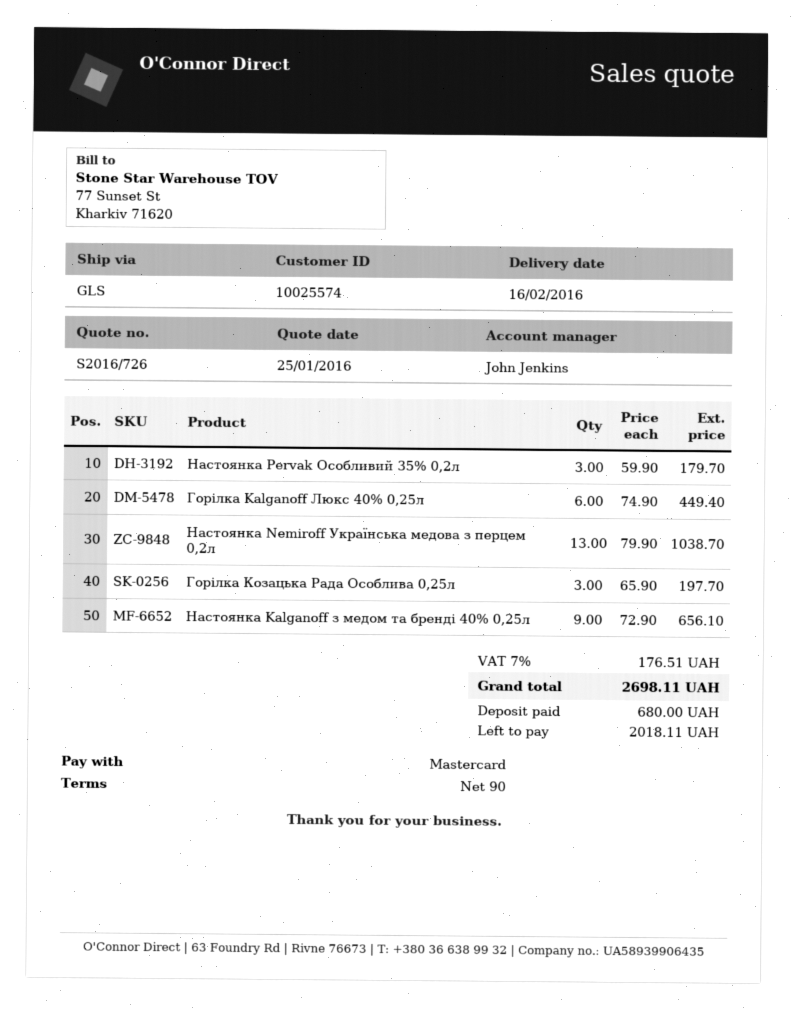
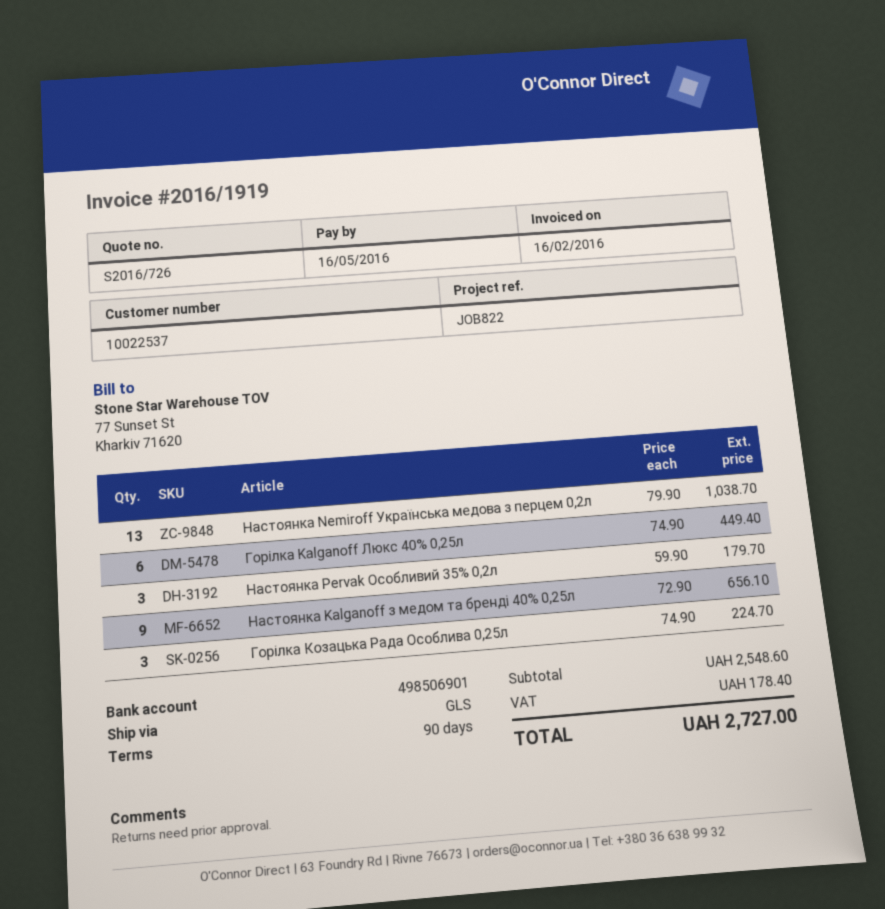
customer number: 10025574 -> 10022537
Горілка Козацька Рада Особлива 0,25л: 3 x 65.90 = 197.70 -> 3 x 74.90 = 224.70
tax: 176.51 -> 178.40
total: 2698.11 -> 2727.00

